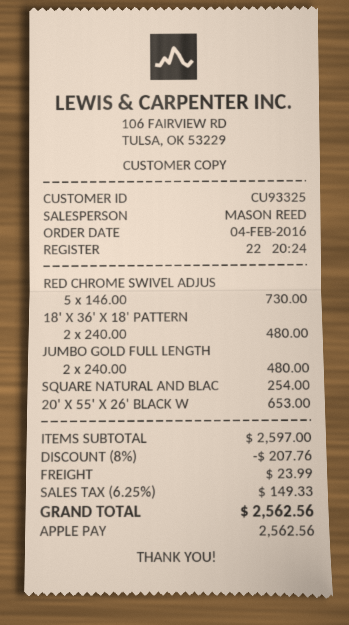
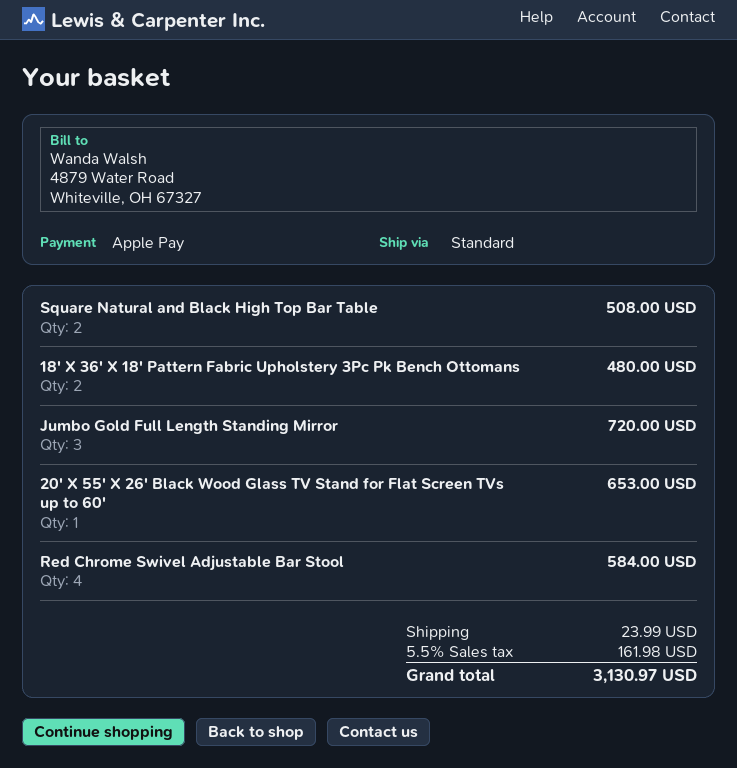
RED CHROME SWIVEL ADJUS: 5 for 730.00 -> 4 for 584.00
JUMBO GOLD FULL LENGTH: 2 for 480.00 -> 3 for 720.00
SQUARE NATURAL AND BLAC: 1 for 254.00 -> 2 for 508.00
discount: 8% = 207.76 -> none
tax: 6.25% = 149.33 -> 5.5% = 161.98
total: 2562.56 -> 3130.97

